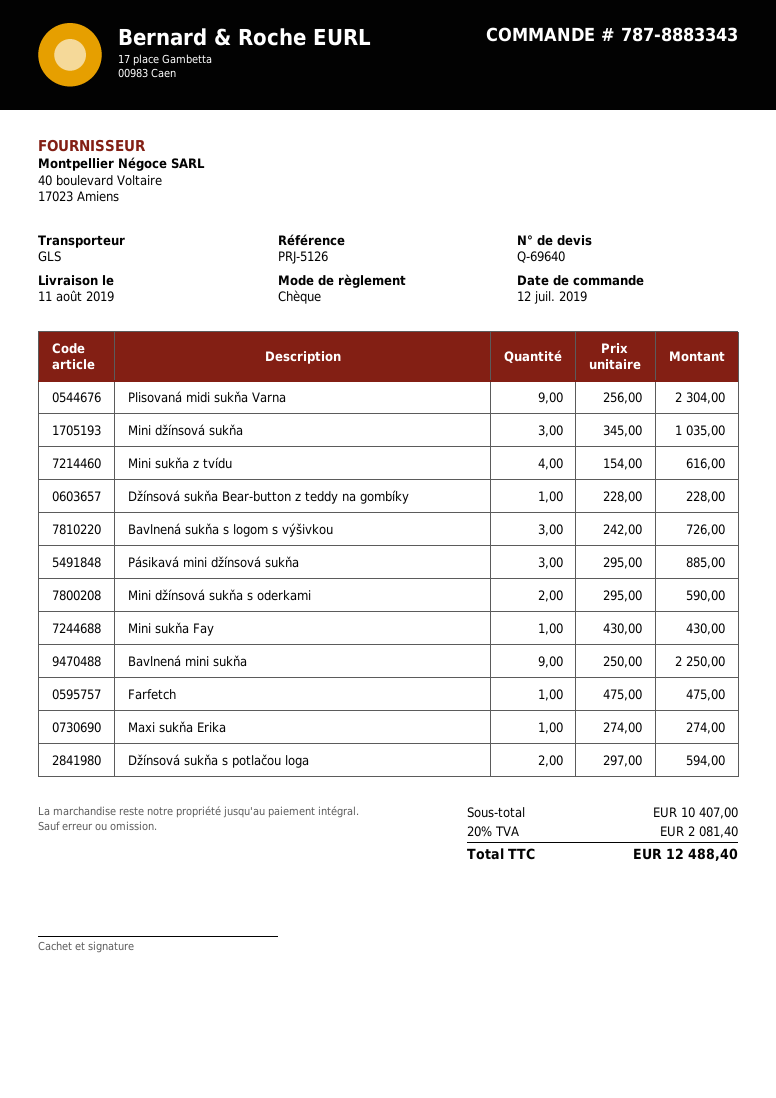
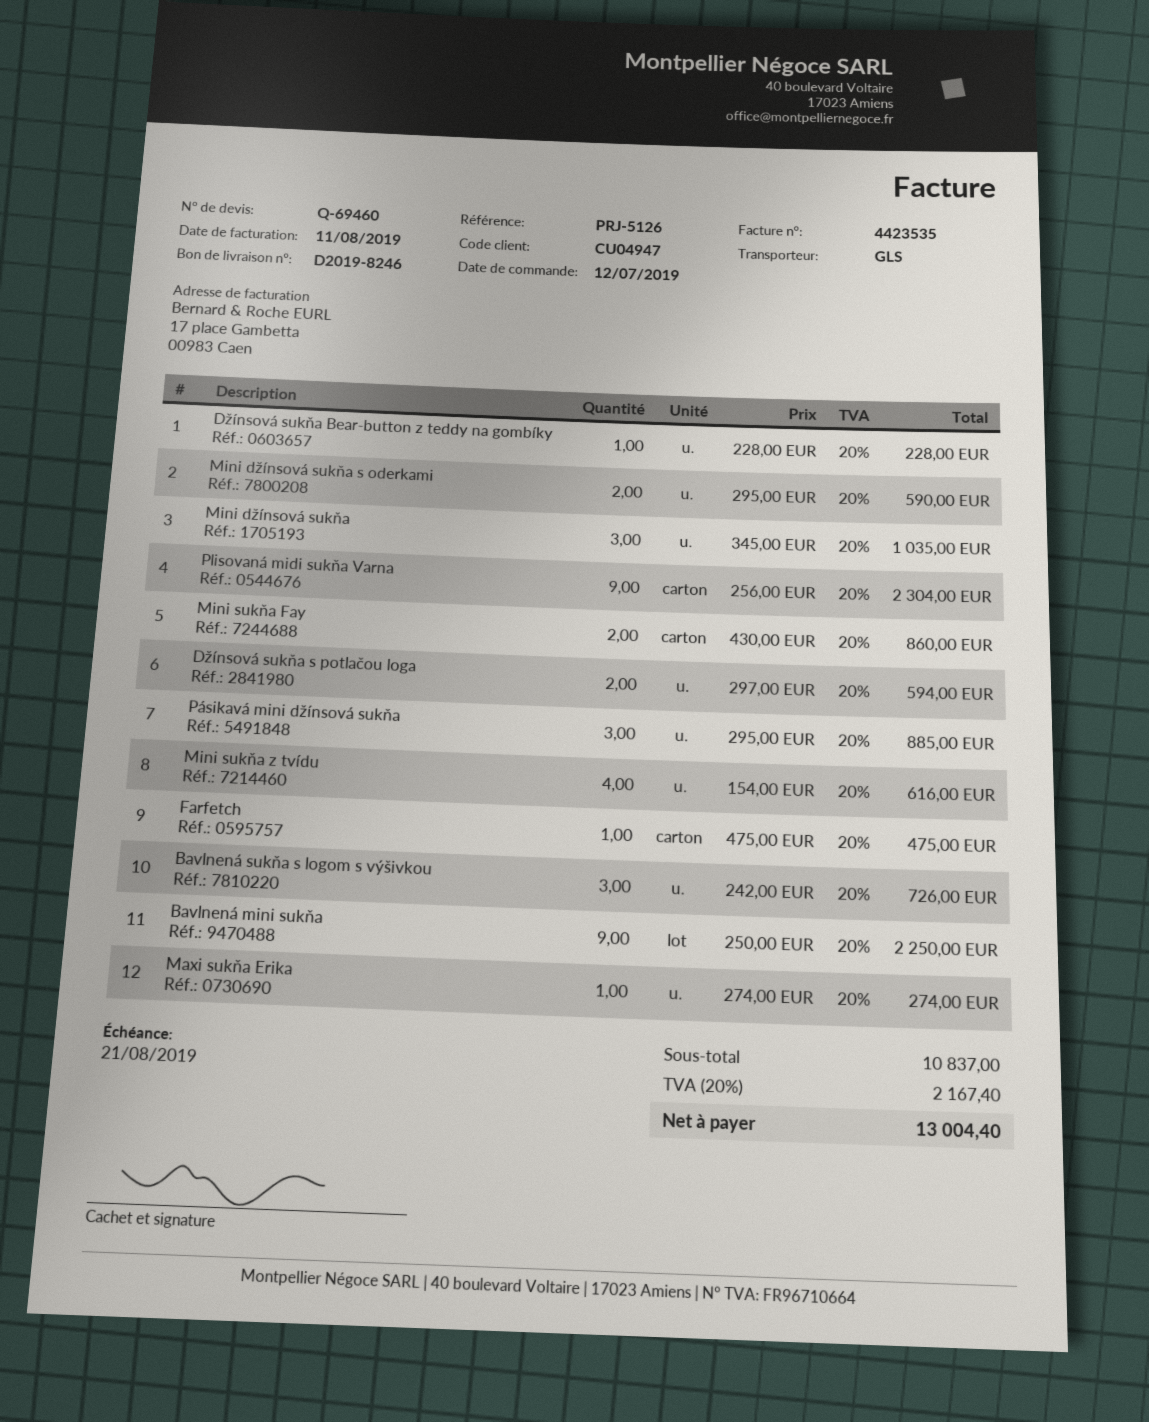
quote number: Q-69640 -> Q-69460
Mini sukňa Fay: 1 x 430.00 = 430.00 -> 2 x 430.00 = 860.00
subtotal: 10407.00 -> 10837.00
tax: 20% = 2081.40 -> 20% = 2167.40
total: 12488.40 -> 13004.40

